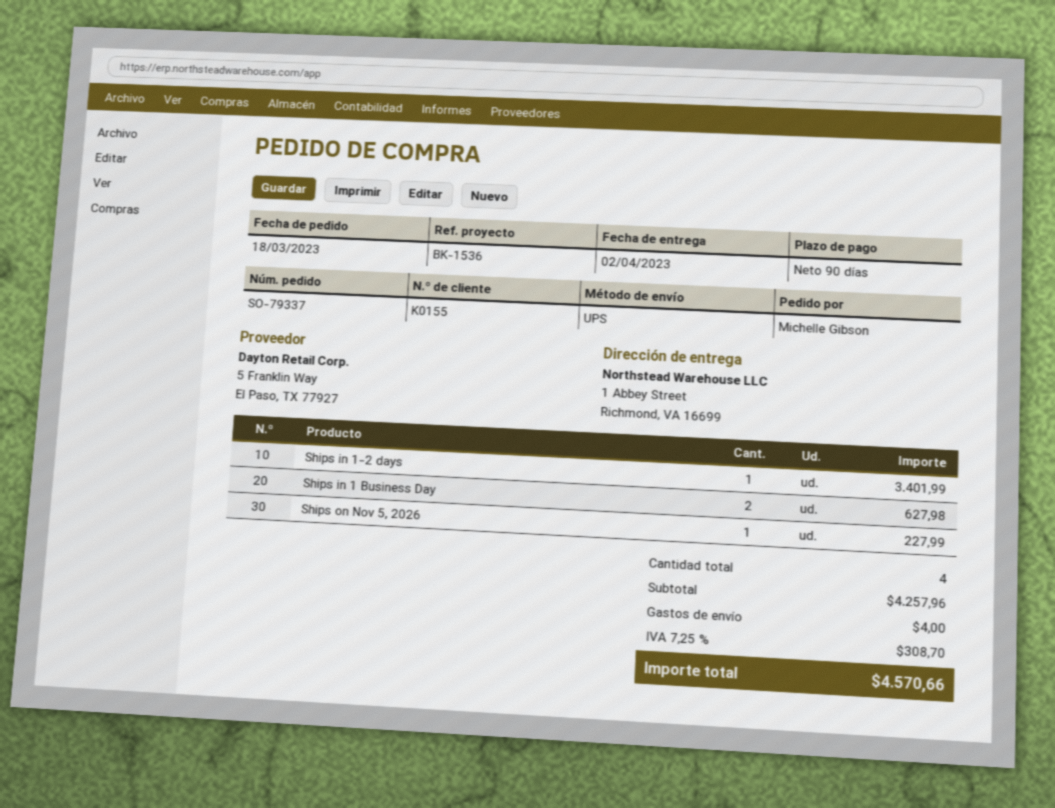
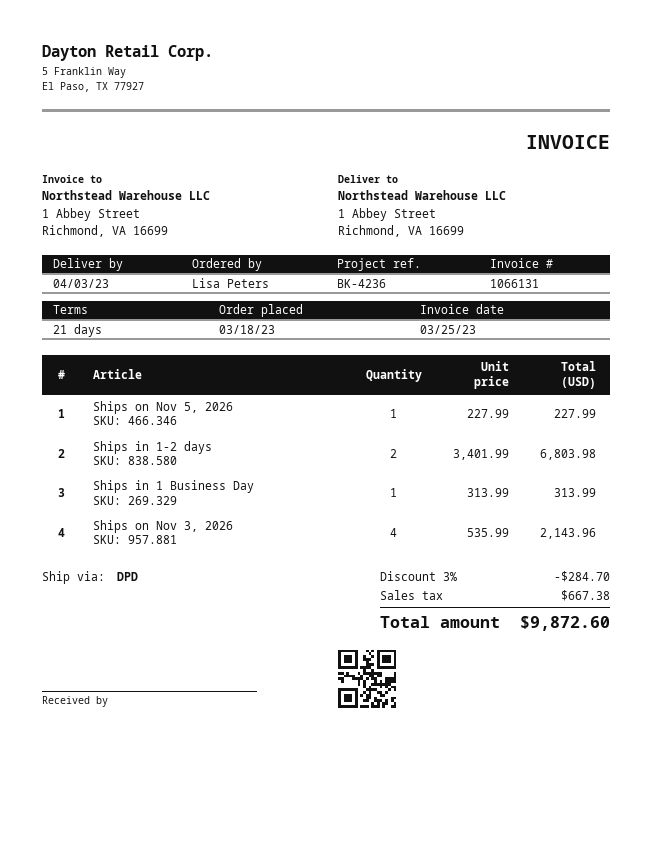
delivery date: 2023-04-02 -> 2023-04-03
payment terms: 90 days -> 21 days
reference: BK-1536 -> BK-4236
ordered by: Michelle Gibson -> Lisa Peters
shipping method: UPS -> DPD
Ships in 1-2 days: 1 for 3401.99 -> 2 for 6803.98
Ships in 1 Business Day: 2 for 627.98 -> 1 for 313.99
Ships on Nov 3, 2026: none -> 4 for 2143.96
discount: none -> 3% = 284.70
shipping: 4.00 -> none
tax: 308.70 -> 667.38
total: 4570.66 -> 9872.60

